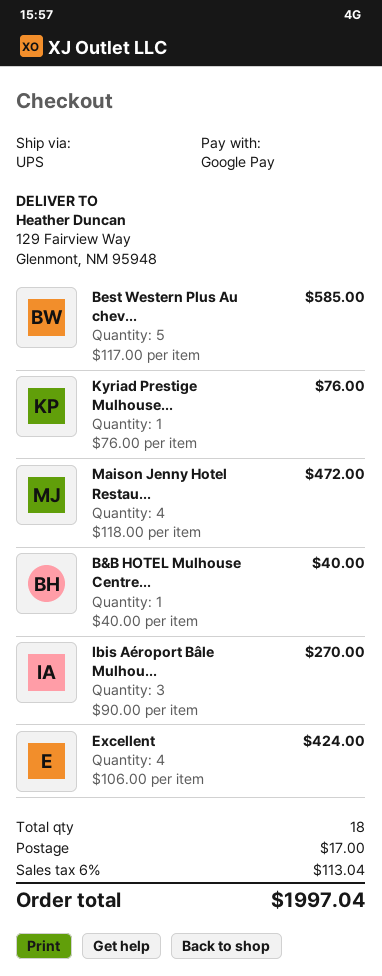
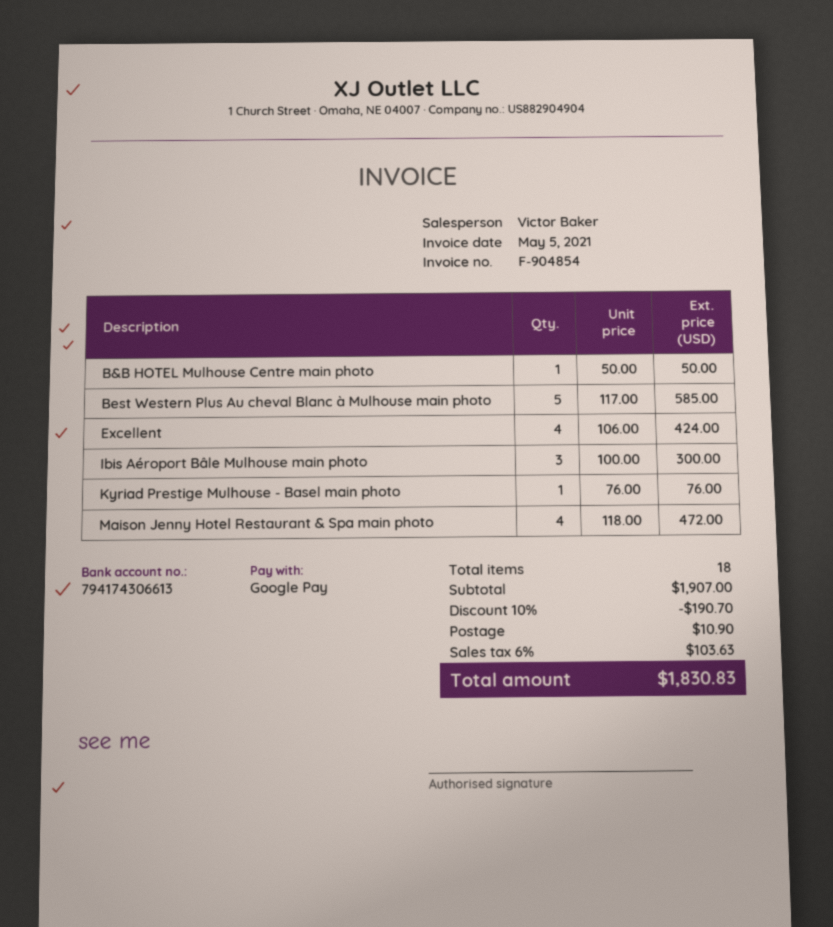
B&B HOTEL Mulhouse Centre...: 1 x 40.00 = 40.00 -> 1 x 50.00 = 50.00
Ibis Aéroport Bâle Mulhou...: 3 x 90.00 = 270.00 -> 3 x 100.00 = 300.00
discount: none -> 10% = 190.70
shipping: 17.00 -> 10.90
tax: 6% = 113.04 -> 6% = 103.63
total: 1997.04 -> 1830.83

